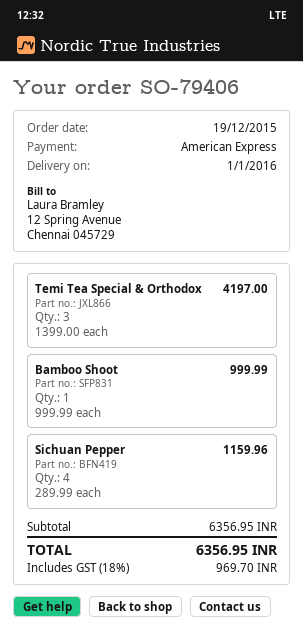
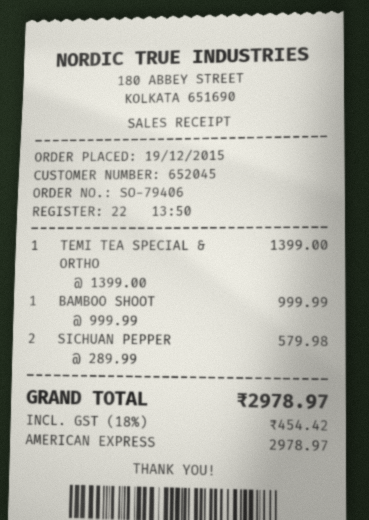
Temi Tea Special & Orthodox: 3 x 1399.00 = 4197.00 -> 1 x 1399.00 = 1399.00
Sichuan Pepper: 4 x 289.99 = 1159.96 -> 2 x 289.99 = 579.98
tax: 18% = 969.70 -> 18% = 454.42
total: 6356.95 -> 2978.97

